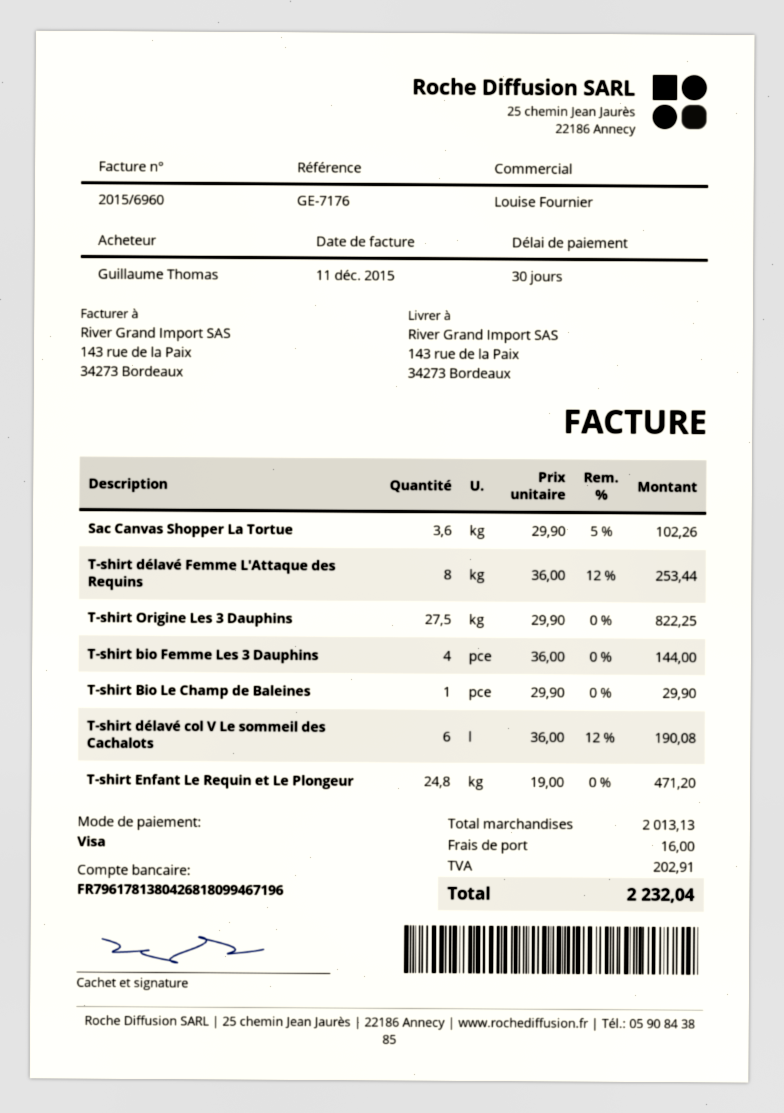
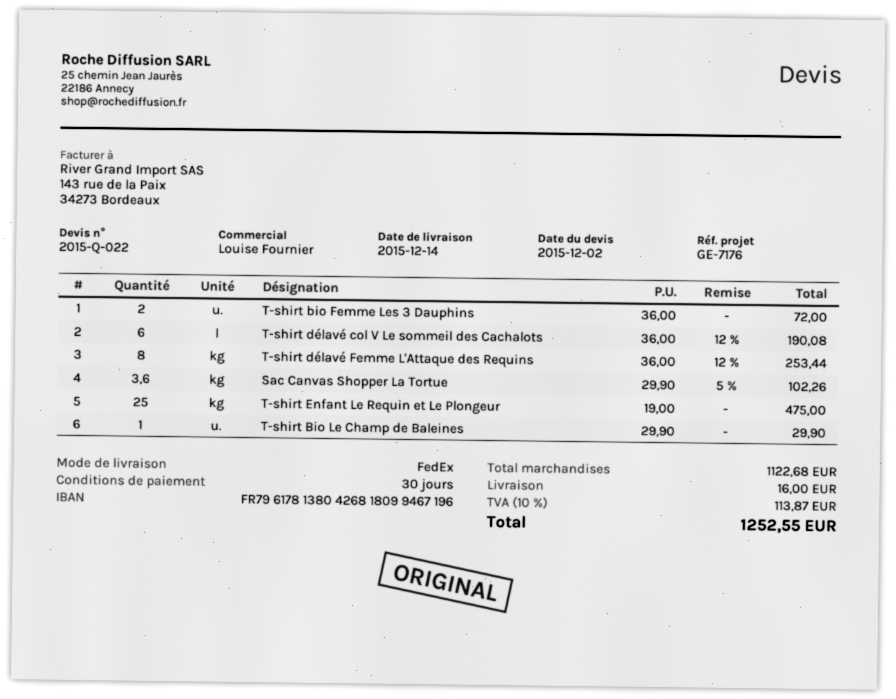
T-shirt Origine Les 3 Dauphins: 27.5 x 29.90 = 822.25 -> none
T-shirt bio Femme Les 3 Dauphins: 4 x 36.00 = 144.00 -> 2 x 36.00 = 72.00
T-shirt Enfant Le Requin et Le Plongeur: 24.8 x 19.00 = 471.20 -> 25 x 19.00 = 475.00
subtotal: 2013.13 -> 1122.68
tax: 202.91 -> 113.87
total: 2232.04 -> 1252.55

